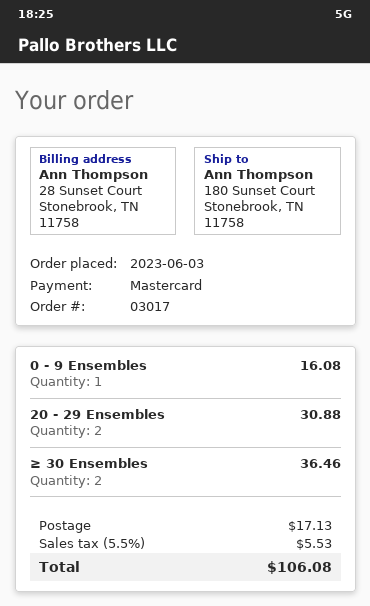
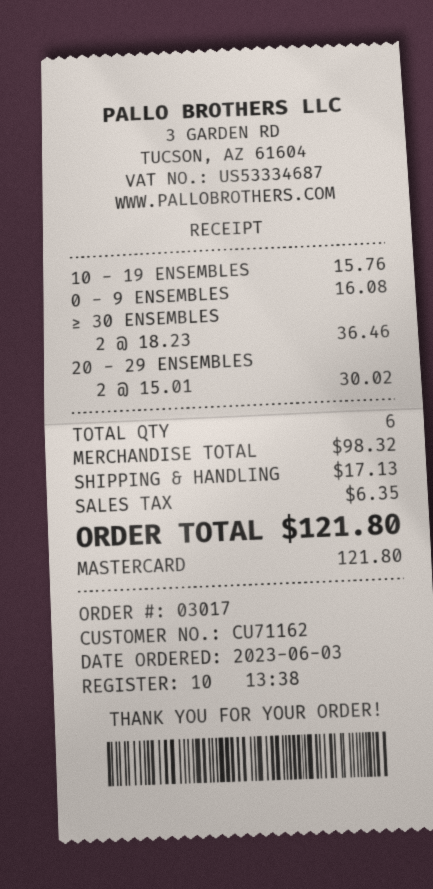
20 - 29 Ensembles: 2 for 30.88 -> 2 for 30.02
10 - 19 ENSEMBLES: none -> 1 for 15.76
tax: 5.53 -> 6.35
total: 106.08 -> 121.80

